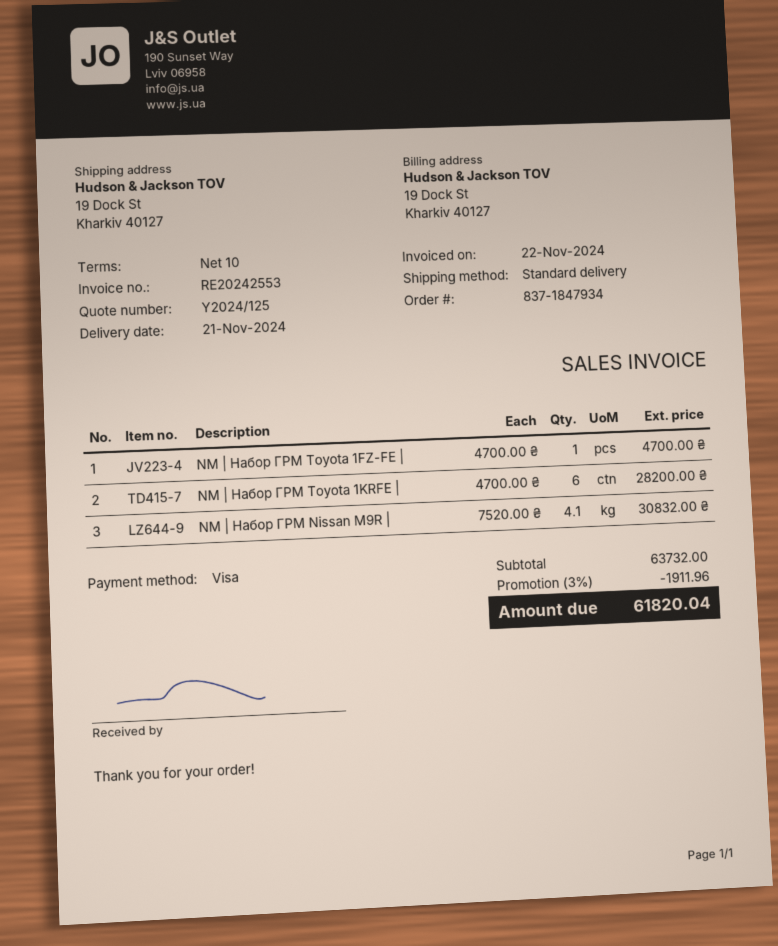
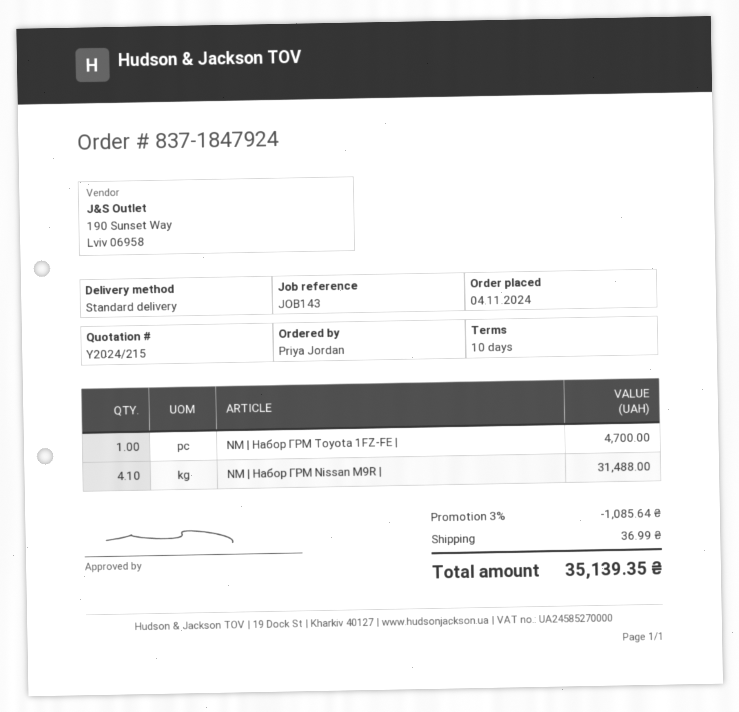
quote number: Y2024/125 -> Y2024/215
order number: 837-1847934 -> 837-1847924
NM | Набор ГРМ Toyota 1KRFE |: 6 for 28200.00 -> none
NM | Набор ГРМ Nissan M9R |: 4.1 for 30832.00 -> 4.1 for 31488.00
discount: 3% = 1911.96 -> 3% = 1085.64
shipping: none -> 36.99
total: 61820.04 -> 35139.35

